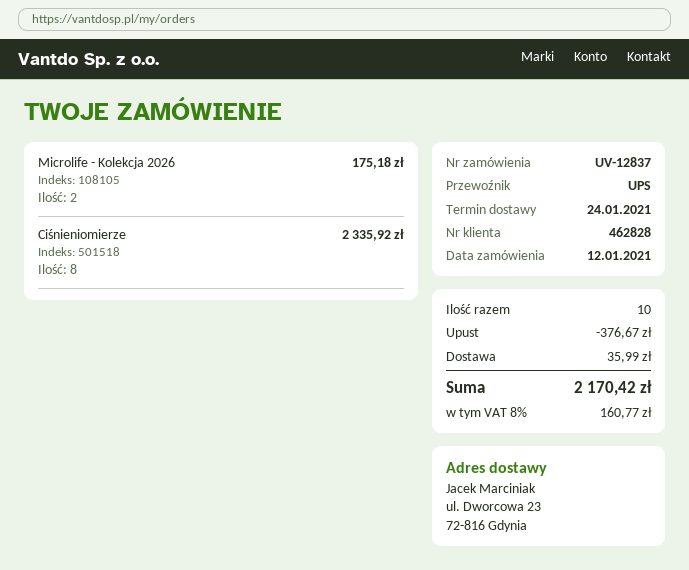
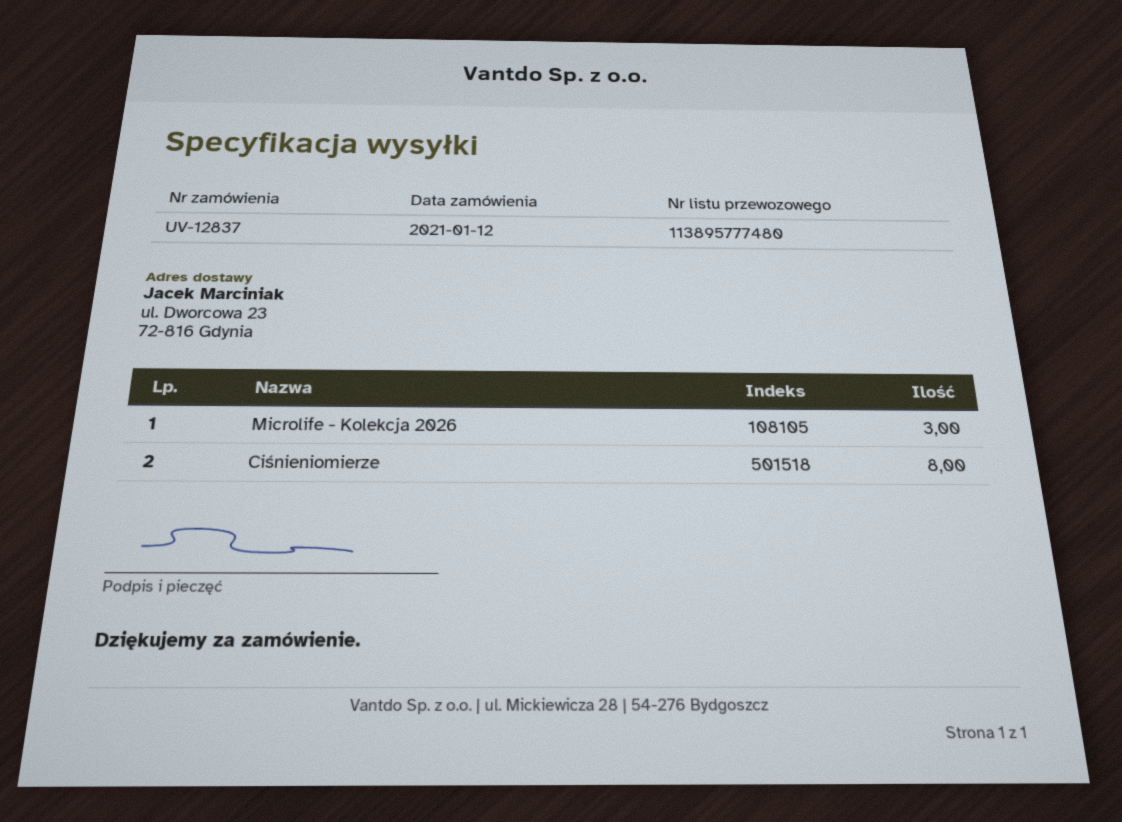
Microlife - Kolekcja 2026: 2 -> 3

